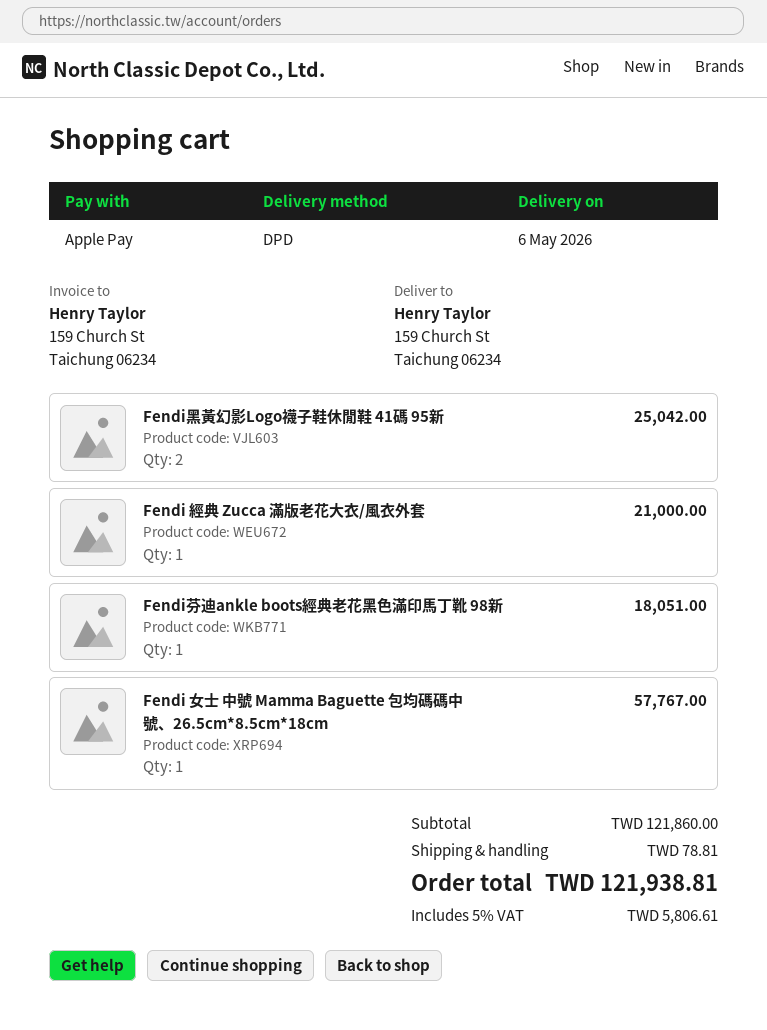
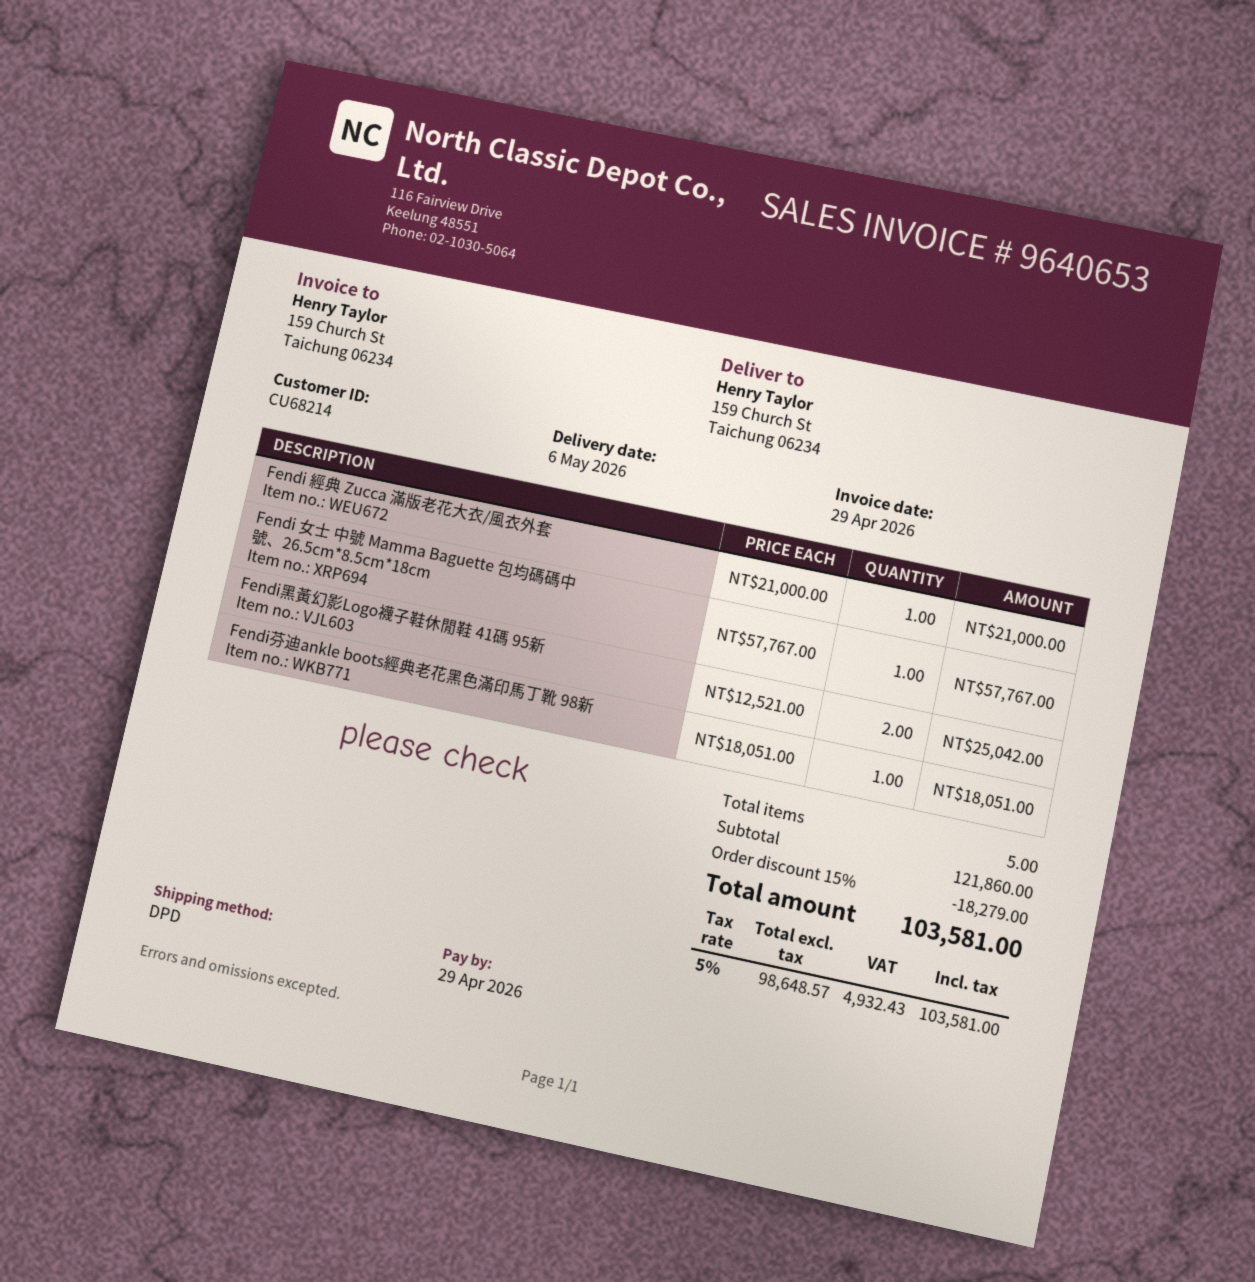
discount: none -> 15% = 18279.00
shipping: 78.81 -> none
tax: 5% = 5806.61 -> 5% = 4932.43
total: 121938.81 -> 103581.00

